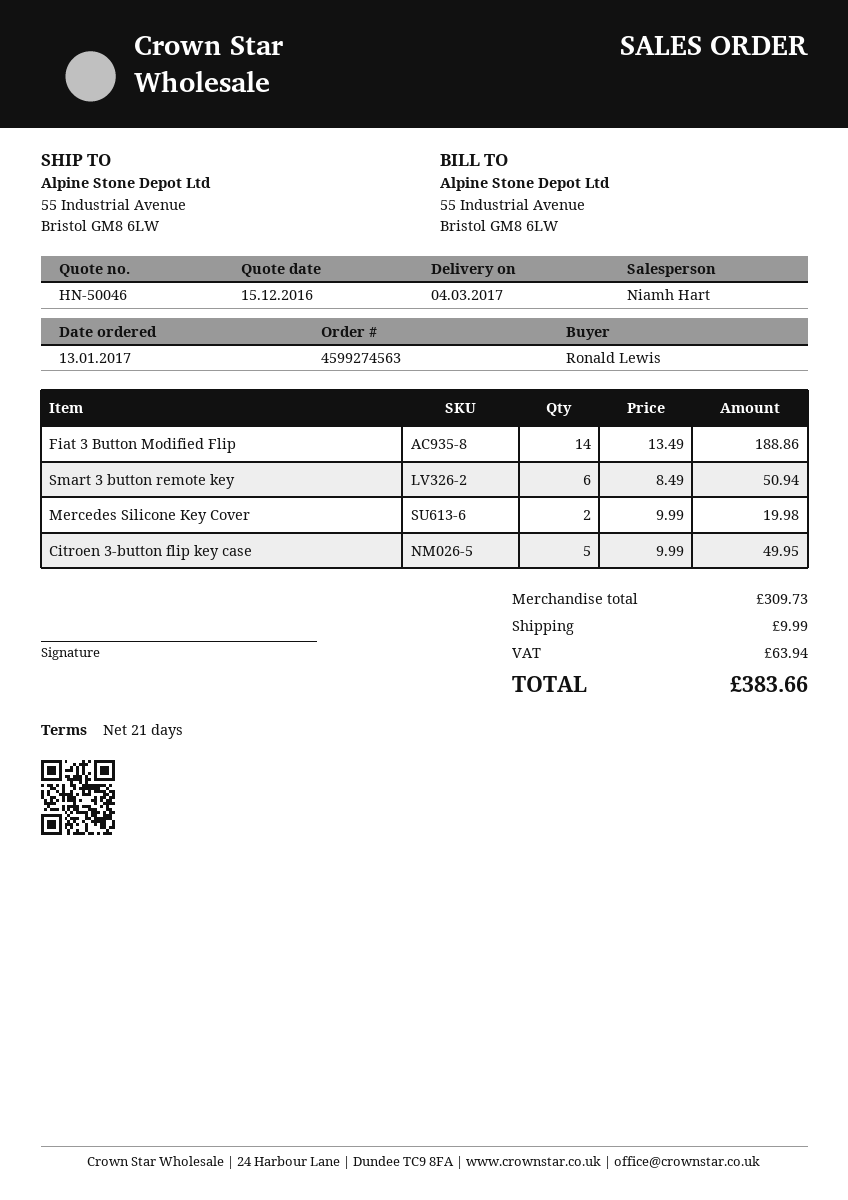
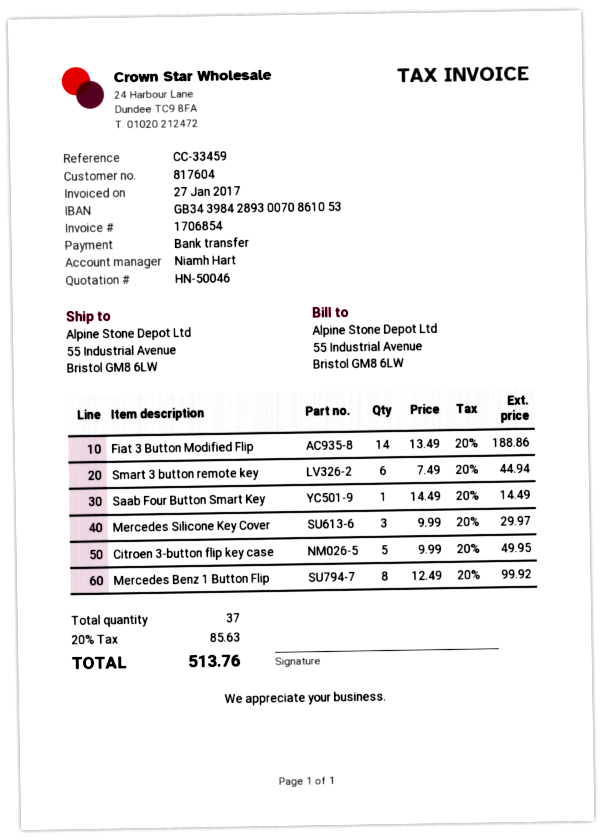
Smart 3 button remote key: 6 x 8.49 = 50.94 -> 6 x 7.49 = 44.94
Mercedes Silicone Key Cover: 2 x 9.99 = 19.98 -> 3 x 9.99 = 29.97
Saab Four Button Smart Key: none -> 1 x 14.49 = 14.49
Mercedes Benz 1 Button Flip: none -> 8 x 12.49 = 99.92
shipping: 9.99 -> none
tax: 63.94 -> 85.63
total: 383.66 -> 513.76

